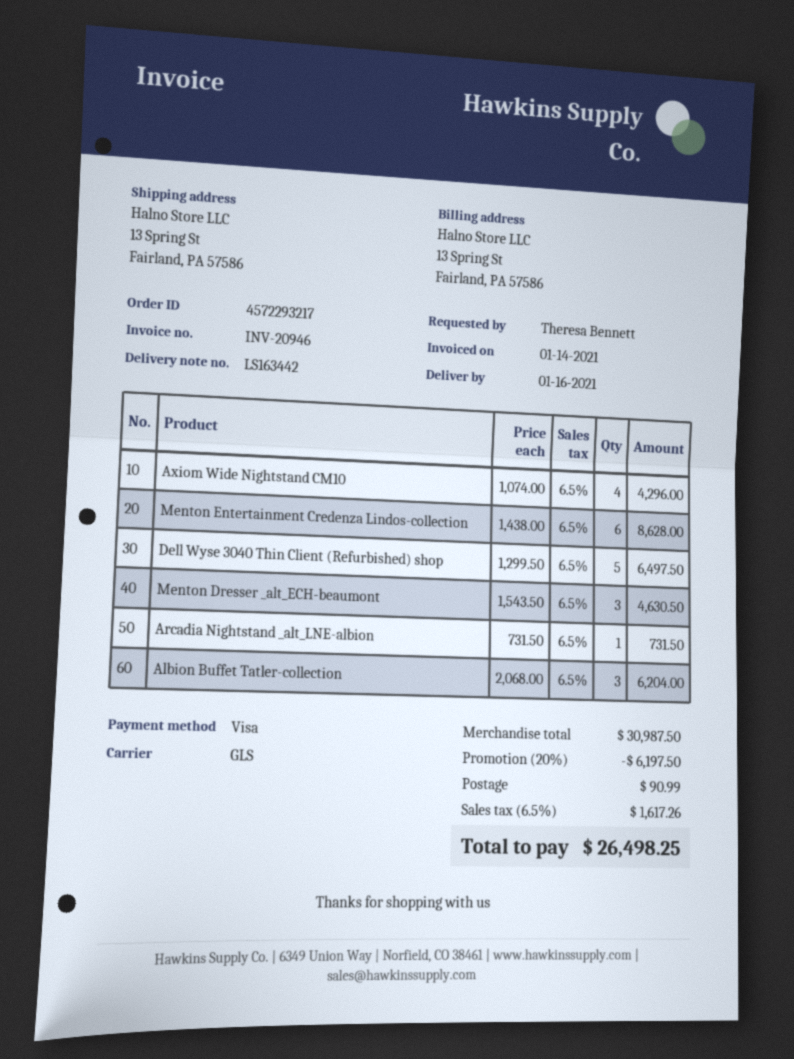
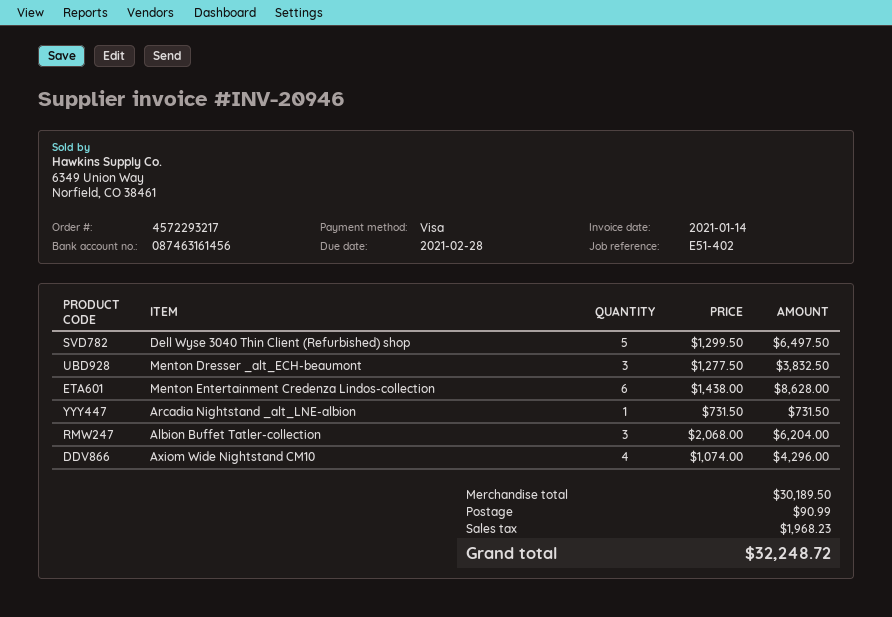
Menton Dresser _alt_ECH-beaumont: 3 x 1543.50 = 4630.50 -> 3 x 1277.50 = 3832.50
subtotal: 30987.50 -> 30189.50
discount: 20% = 6197.50 -> none
tax: 1617.26 -> 1968.23
total: 26498.25 -> 32248.72

